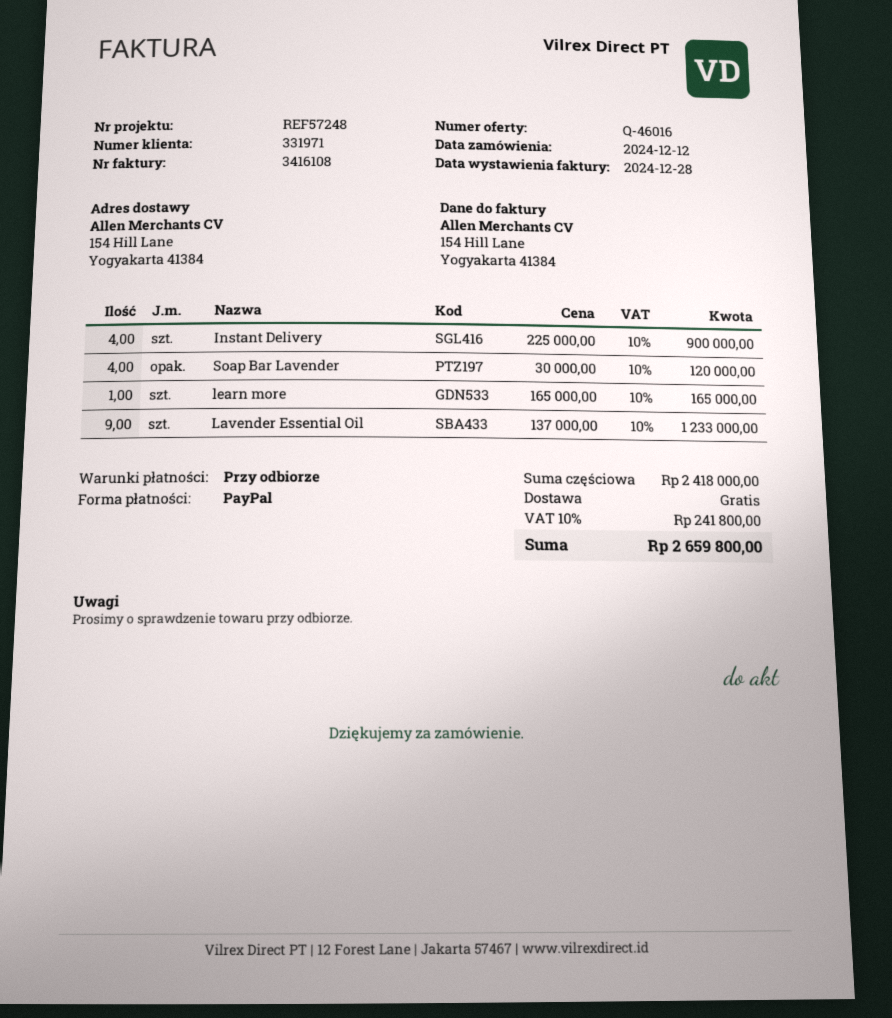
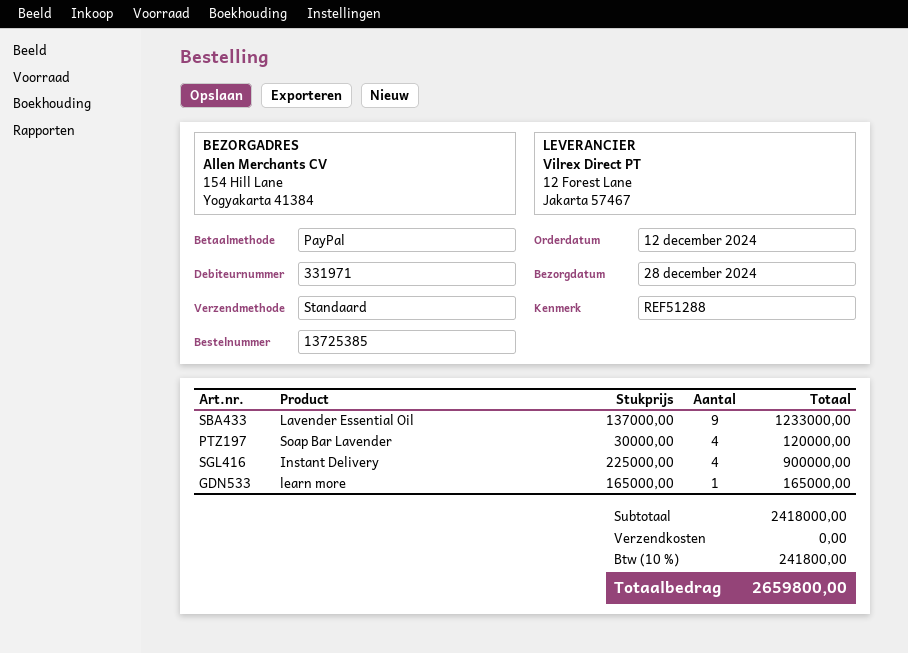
reference: REF57248 -> REF51288

